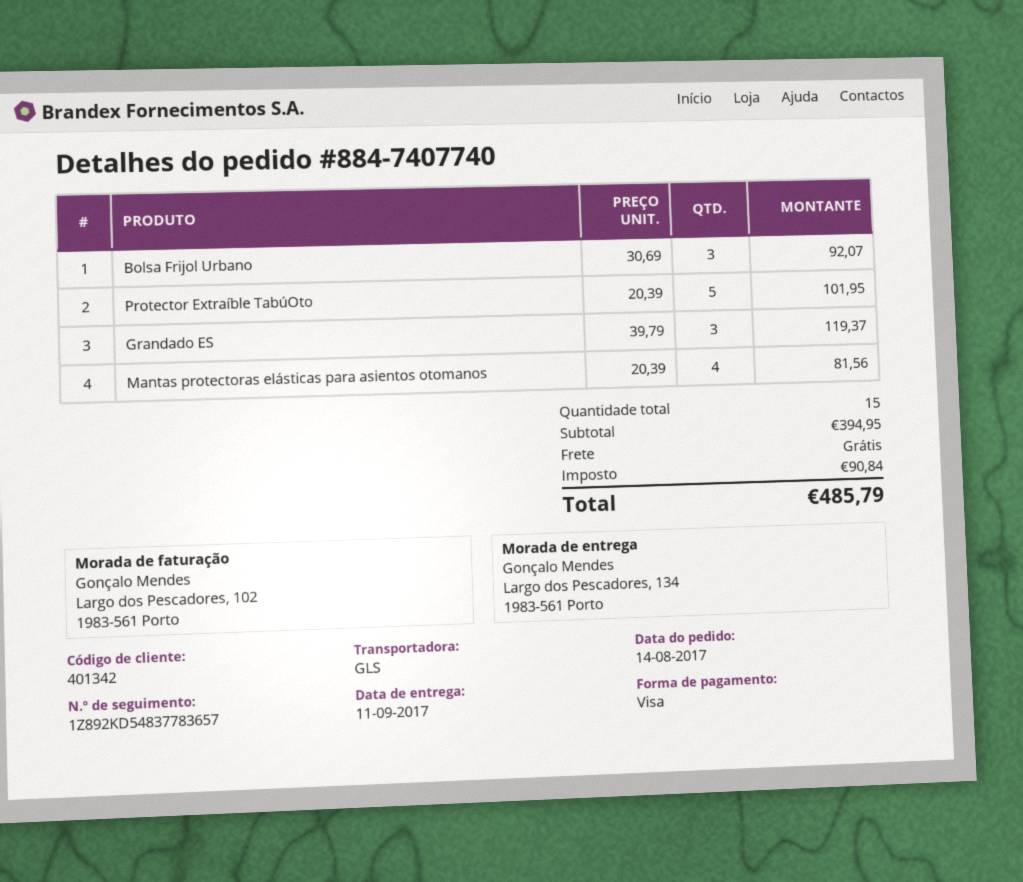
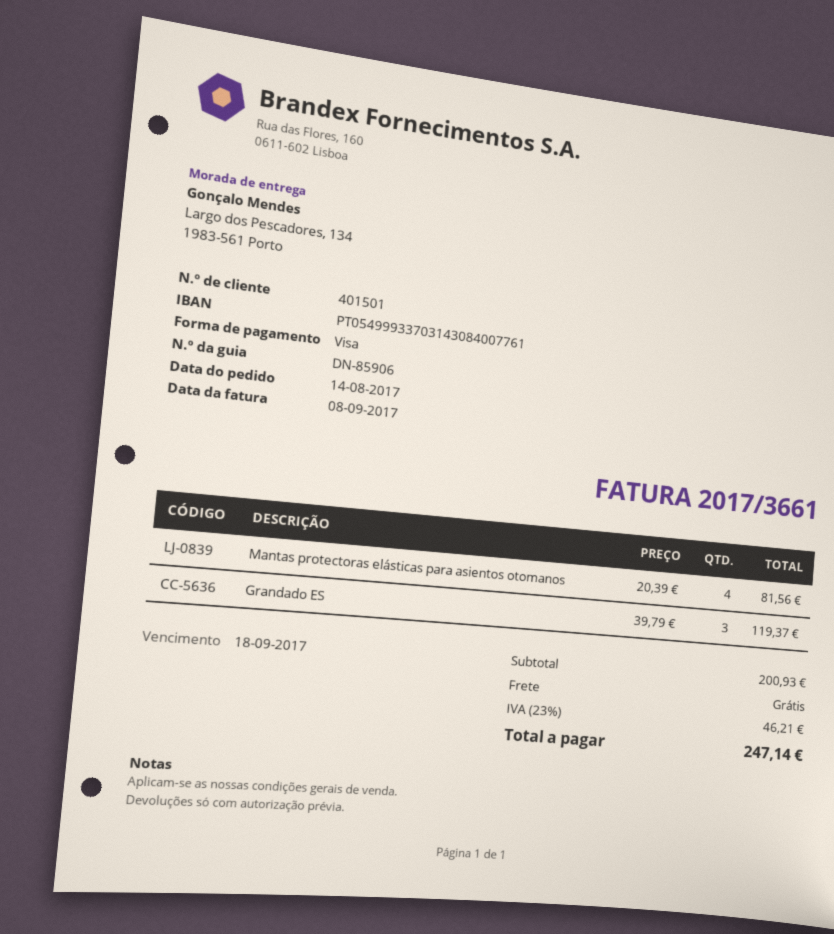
customer number: 401342 -> 401501
Bolsa Frijol Urbano: 3 x 30.69 = 92.07 -> none
Protector Extraíble TabúOto: 5 x 20.39 = 101.95 -> none
subtotal: 394.95 -> 200.93
tax: 90.84 -> 46.21
total: 485.79 -> 247.14

